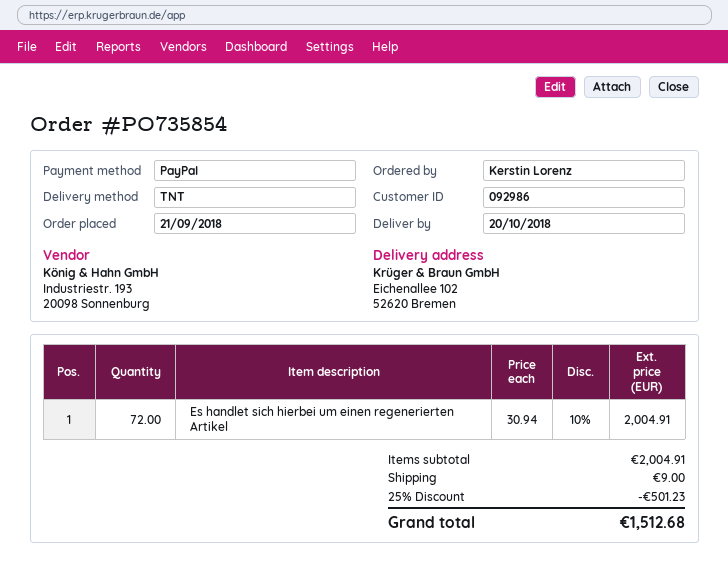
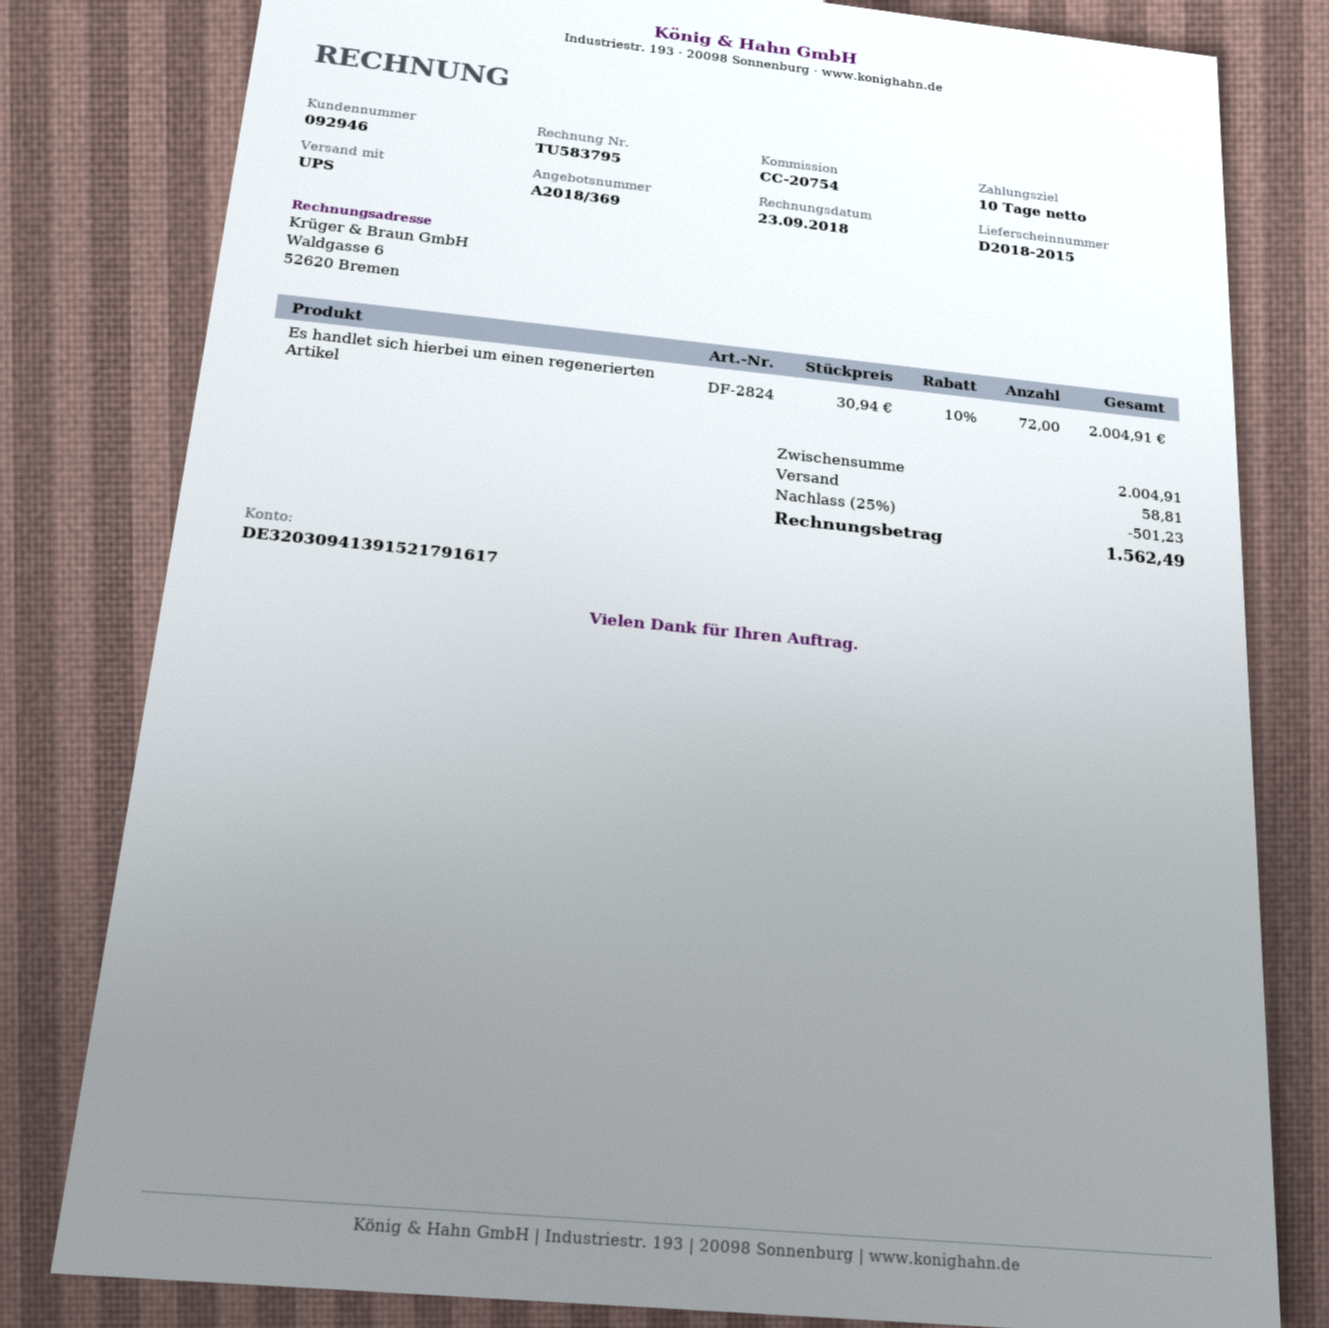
customer number: 092986 -> 092946
shipping method: TNT -> UPS
shipping: 9.00 -> 58.81
total: 1512.68 -> 1562.49

